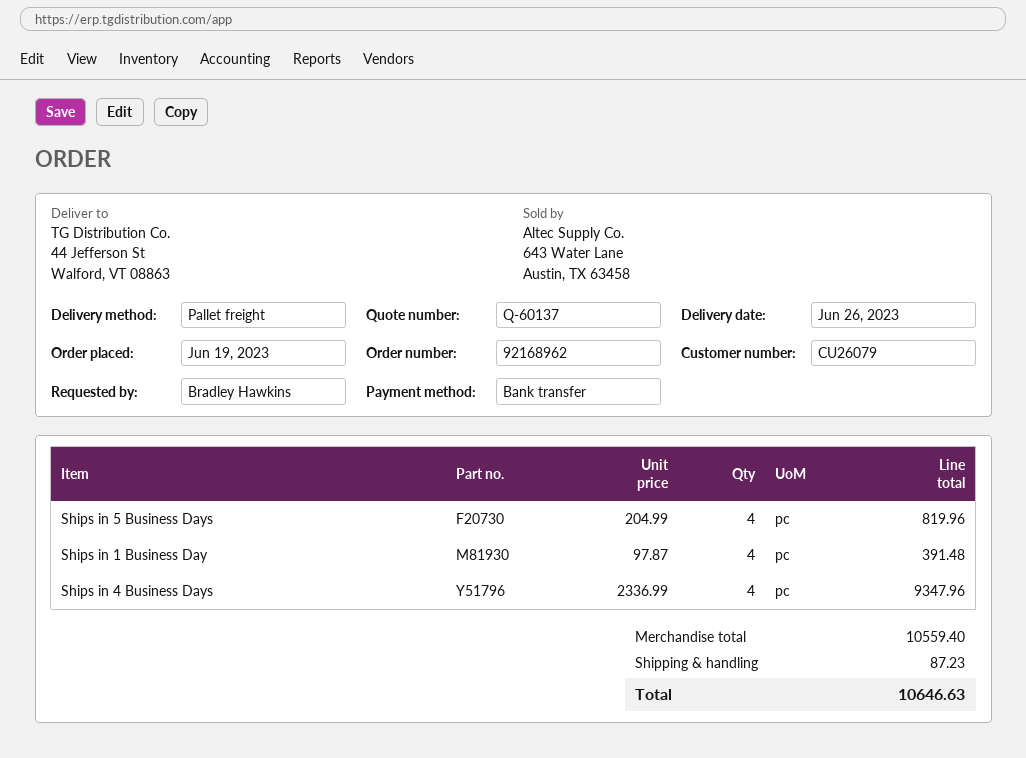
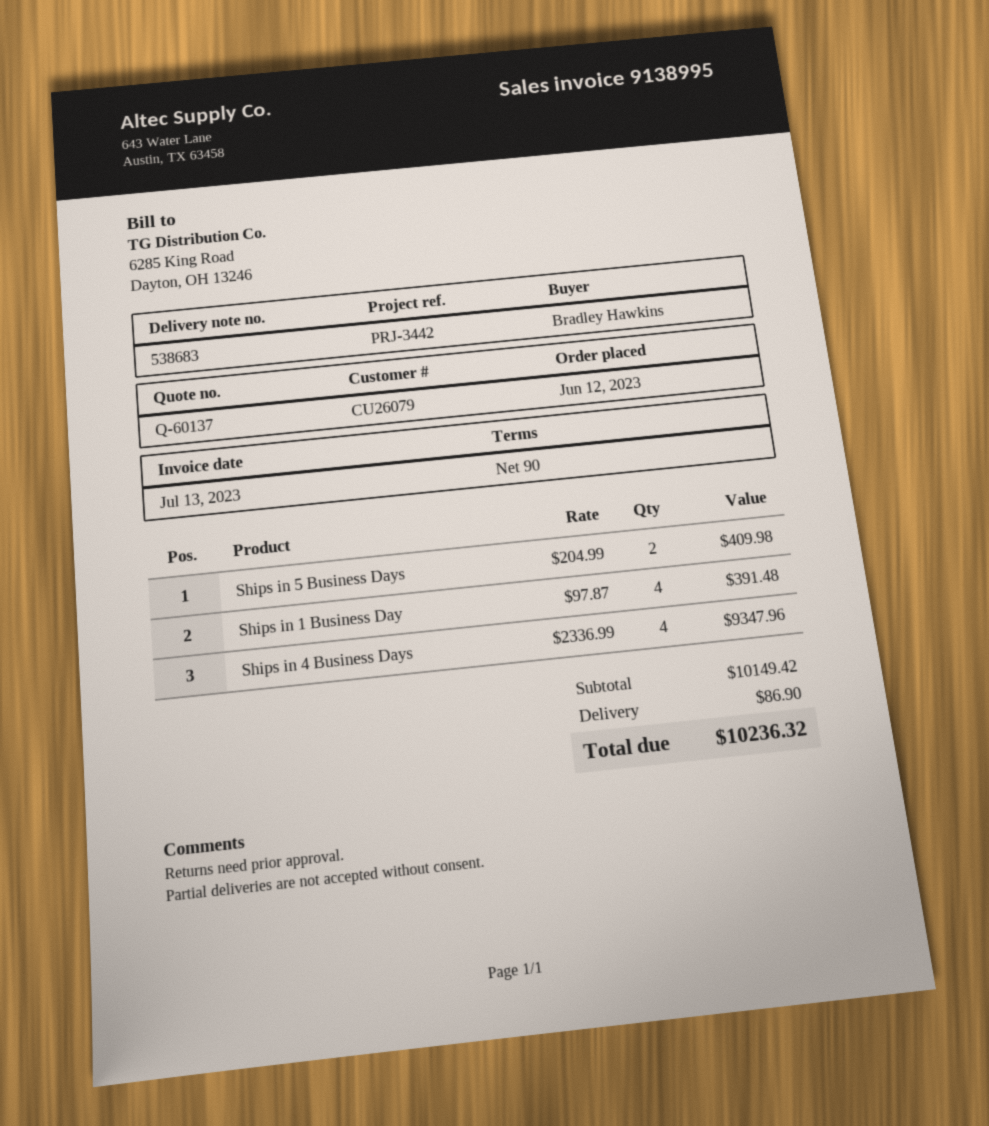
order date: 2023-06-19 -> 2023-06-12
Ships in 5 Business Days: 4 x 204.99 = 819.96 -> 2 x 204.99 = 409.98
subtotal: 10559.40 -> 10149.42
shipping: 87.23 -> 86.90
total: 10646.63 -> 10236.32

